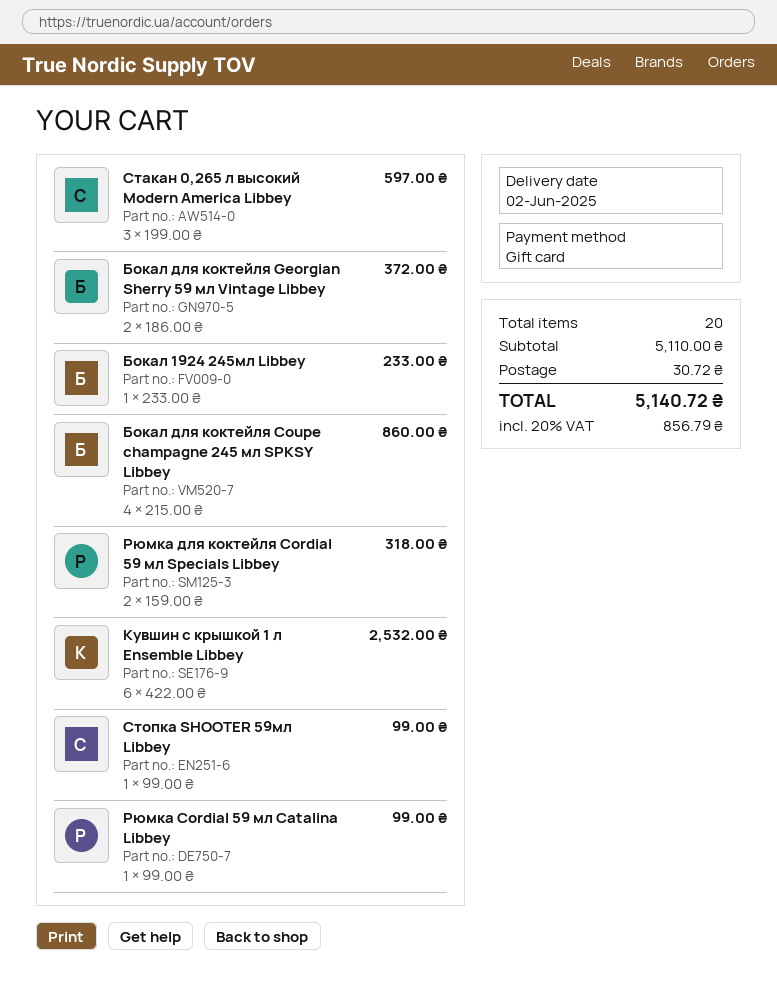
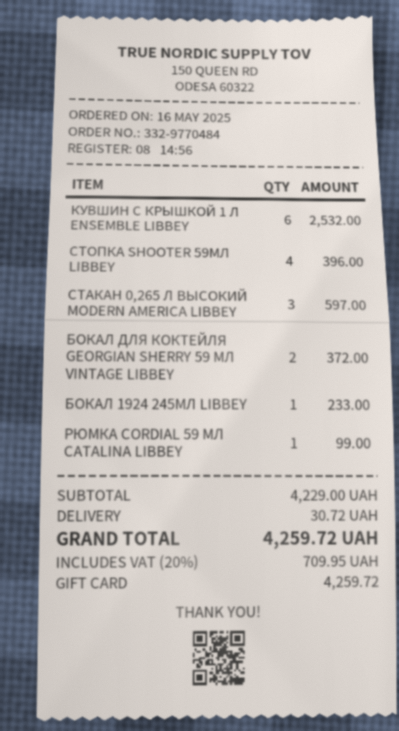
Бокал для коктейля Coupe champagne 245 мл SPKSY Libbey: 4 for 860.00 -> none
Рюмка для коктейля Cordial 59 мл Specials Libbey: 2 for 318.00 -> none
Стопка SHOOTER 59мл Libbey: 1 for 99.00 -> 4 for 396.00
subtotal: 5110.00 -> 4229.00
tax: 20% = 856.79 -> 20% = 709.95
total: 5140.72 -> 4259.72

